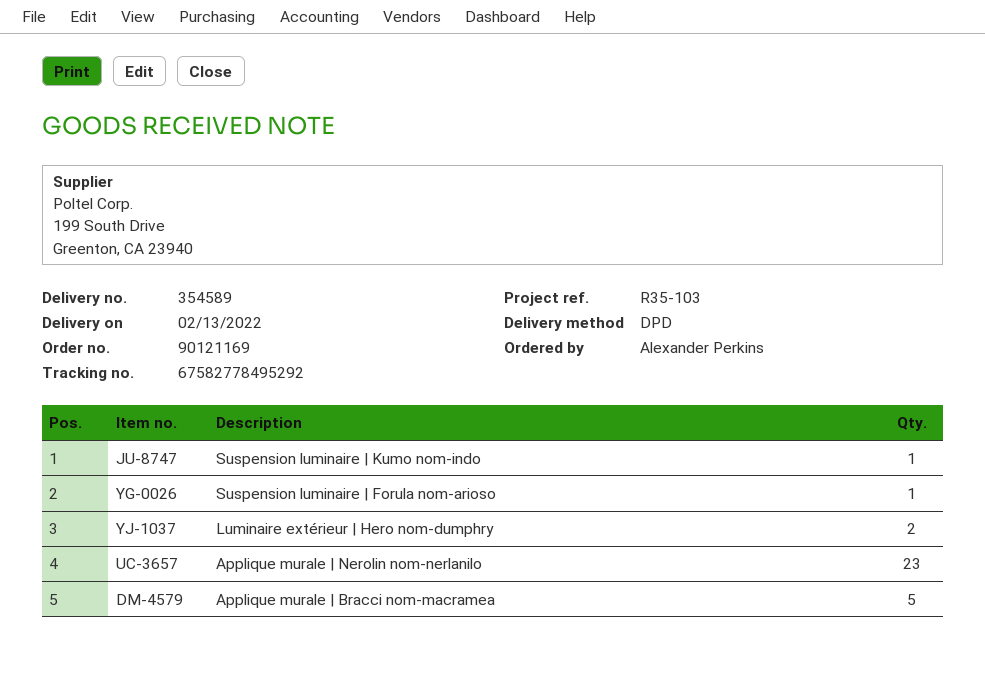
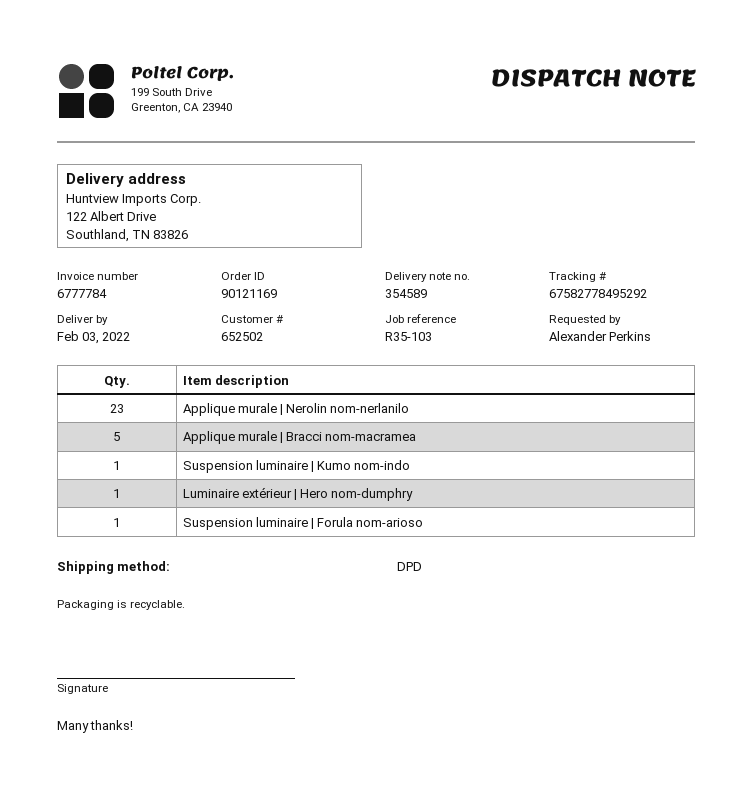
delivery date: 2022-02-13 -> 2022-02-03
Luminaire extérieur | Hero nom-dumphry: 2 -> 1

